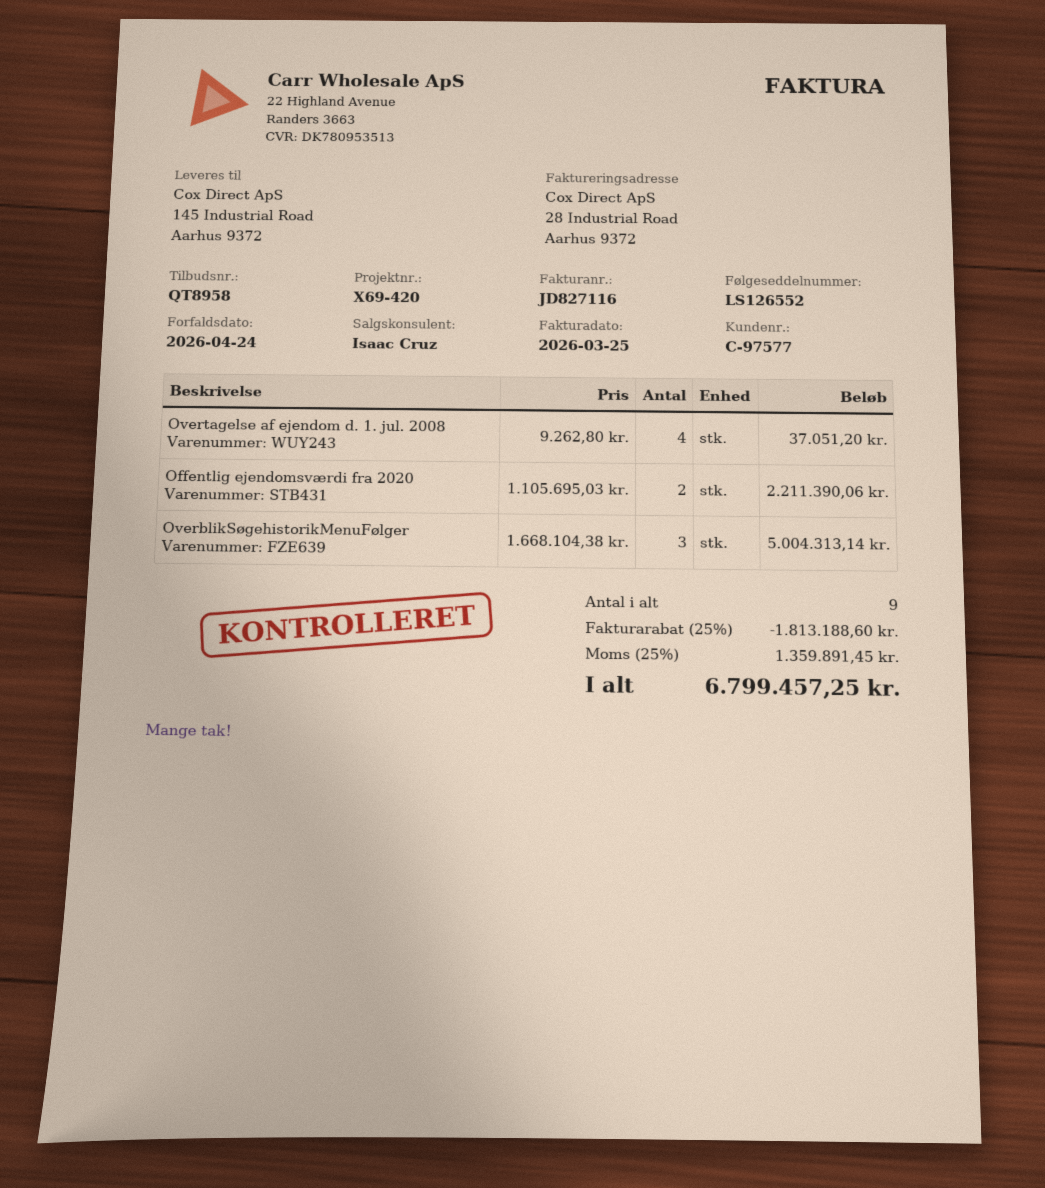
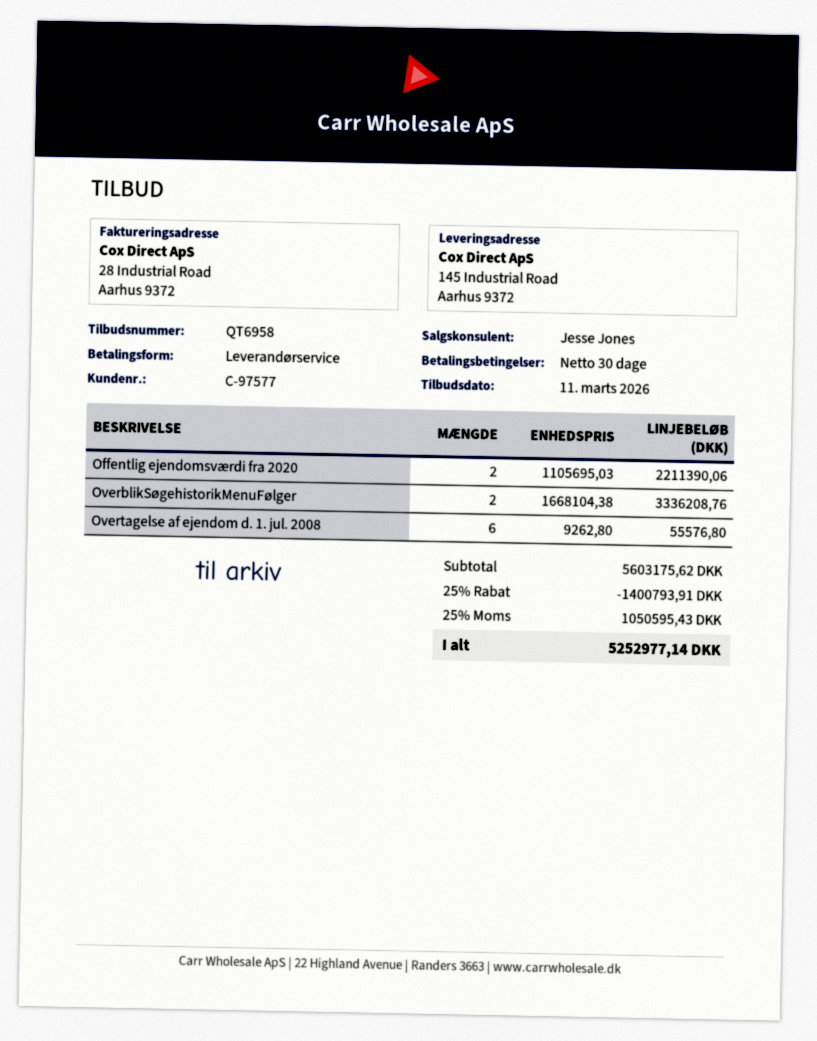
quote number: QT8958 -> QT6958
sales rep: Isaac Cruz -> Jesse Jones
Overtagelse af ejendom d. 1. jul. 2008: 4 x 9262.80 = 37051.20 -> 6 x 9262.80 = 55576.80
OverblikSøgehistorikMenuFølger: 3 x 1668104.38 = 5004313.14 -> 2 x 1668104.38 = 3336208.76
discount: 25% = 1813188.60 -> 25% = 1400793.91
tax: 25% = 1359891.45 -> 25% = 1050595.43
total: 6799457.25 -> 5252977.14

